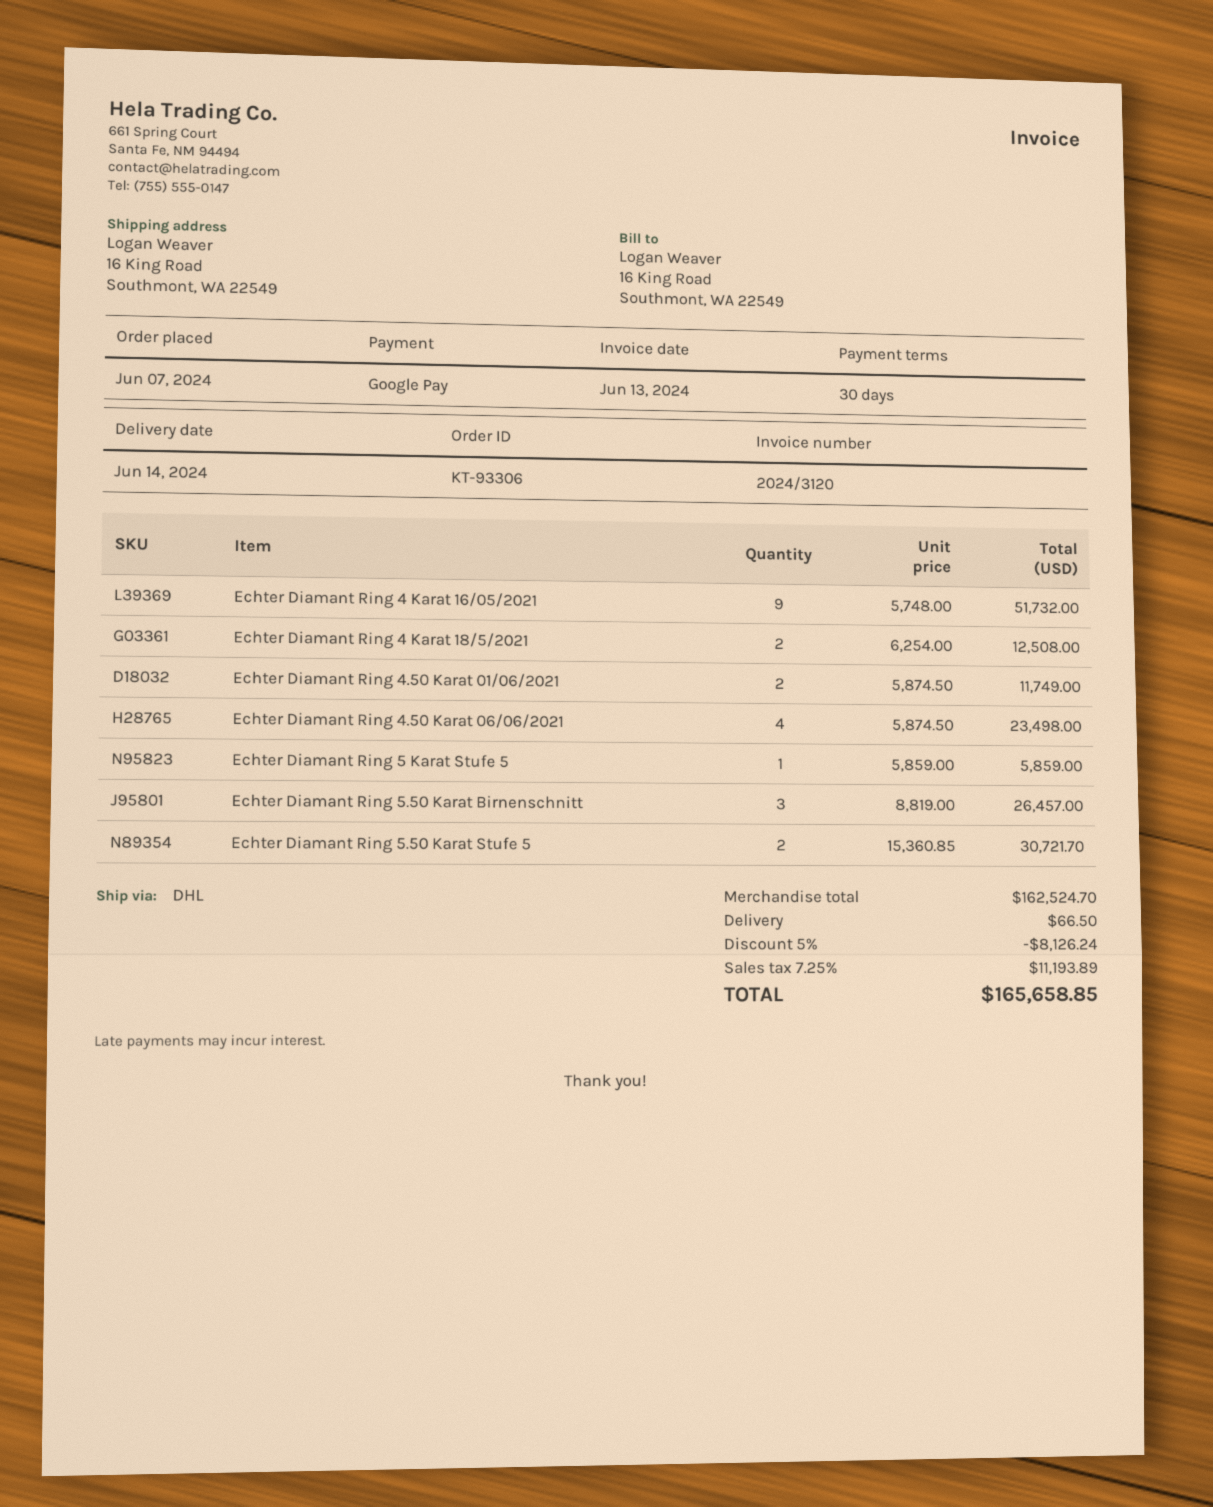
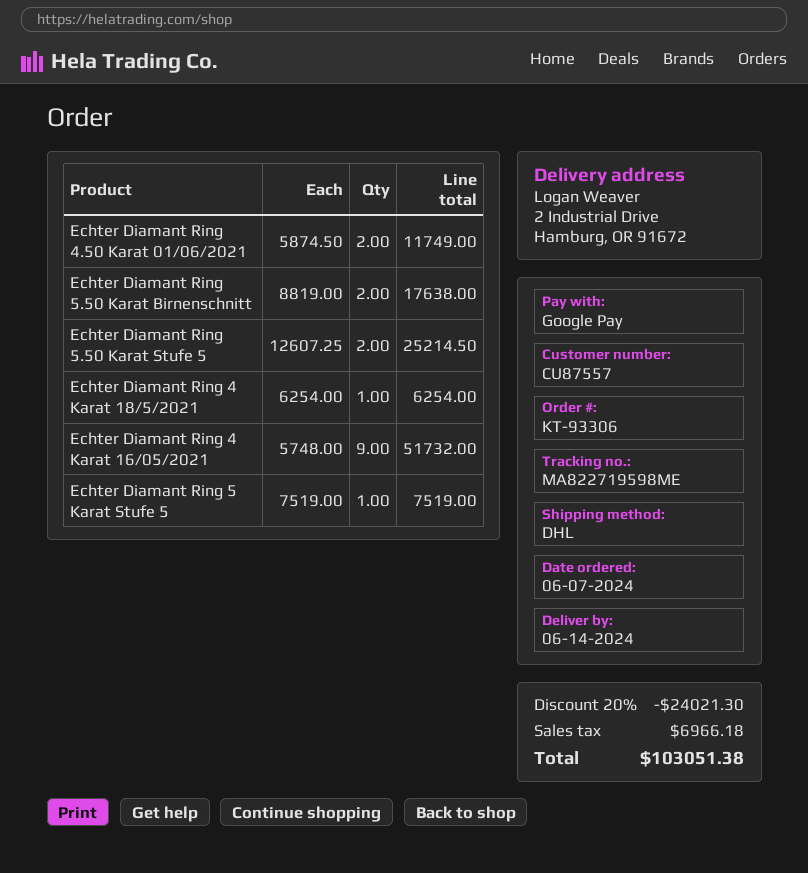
ship to: 16 King Road, Southmont, WA 22549 -> 2 Industrial Drive, Hamburg, OR 91672
Echter Diamant Ring 4 Karat 18/5/2021: 2 x 6254.00 = 12508.00 -> 1 x 6254.00 = 6254.00
Echter Diamant Ring 4.50 Karat 06/06/2021: 4 x 5874.50 = 23498.00 -> none
Echter Diamant Ring 5 Karat Stufe 5: 1 x 5859.00 = 5859.00 -> 1 x 7519.00 = 7519.00
Echter Diamant Ring 5.50 Karat Birnenschnitt: 3 x 8819.00 = 26457.00 -> 2 x 8819.00 = 17638.00
Echter Diamant Ring 5.50 Karat Stufe 5: 2 x 15360.85 = 30721.70 -> 2 x 12607.25 = 25214.50
discount: 5% = 8126.24 -> 20% = 24021.30
shipping: 66.50 -> none
tax: 11193.89 -> 6966.18
total: 165658.85 -> 103051.38

